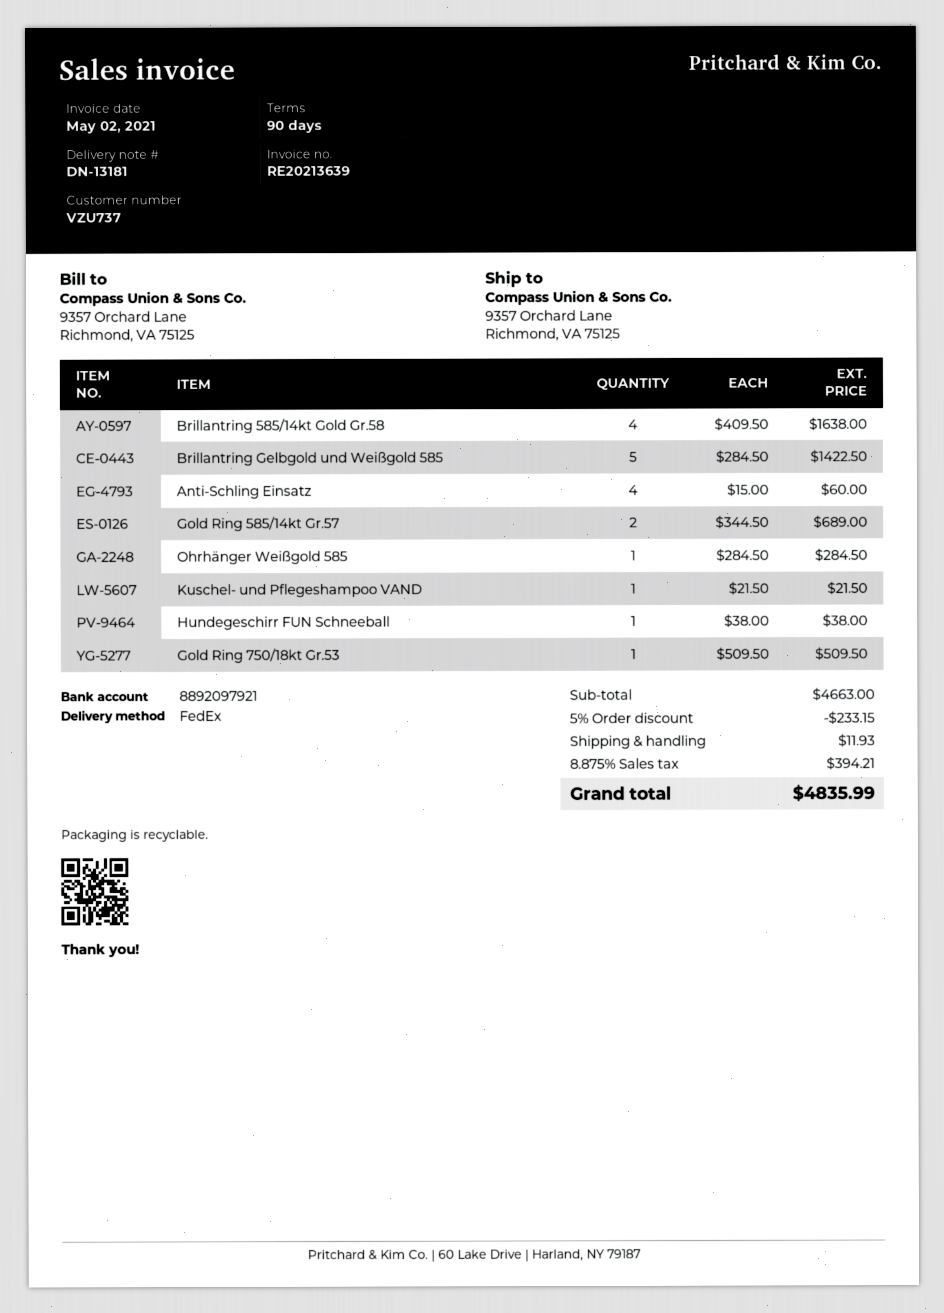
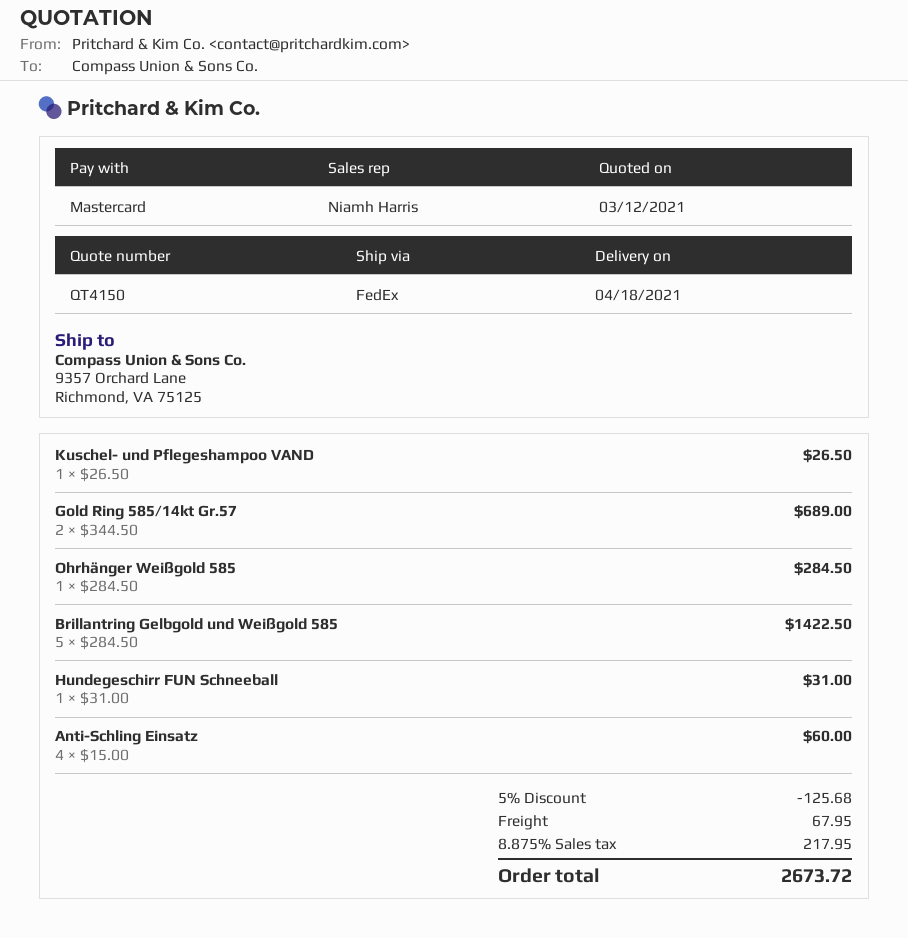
Brillantring 585/14kt Gold Gr.58: 4 x 409.50 = 1638.00 -> none
Kuschel- und Pflegeshampoo VAND: 1 x 21.50 = 21.50 -> 1 x 26.50 = 26.50
Hundegeschirr FUN Schneeball: 1 x 38.00 = 38.00 -> 1 x 31.00 = 31.00
Gold Ring 750/18kt Gr.53: 1 x 509.50 = 509.50 -> none
discount: 5% = 233.15 -> 5% = 125.68
shipping: 11.93 -> 67.95
tax: 8.875% = 394.21 -> 8.875% = 217.95
total: 4835.99 -> 2673.72

